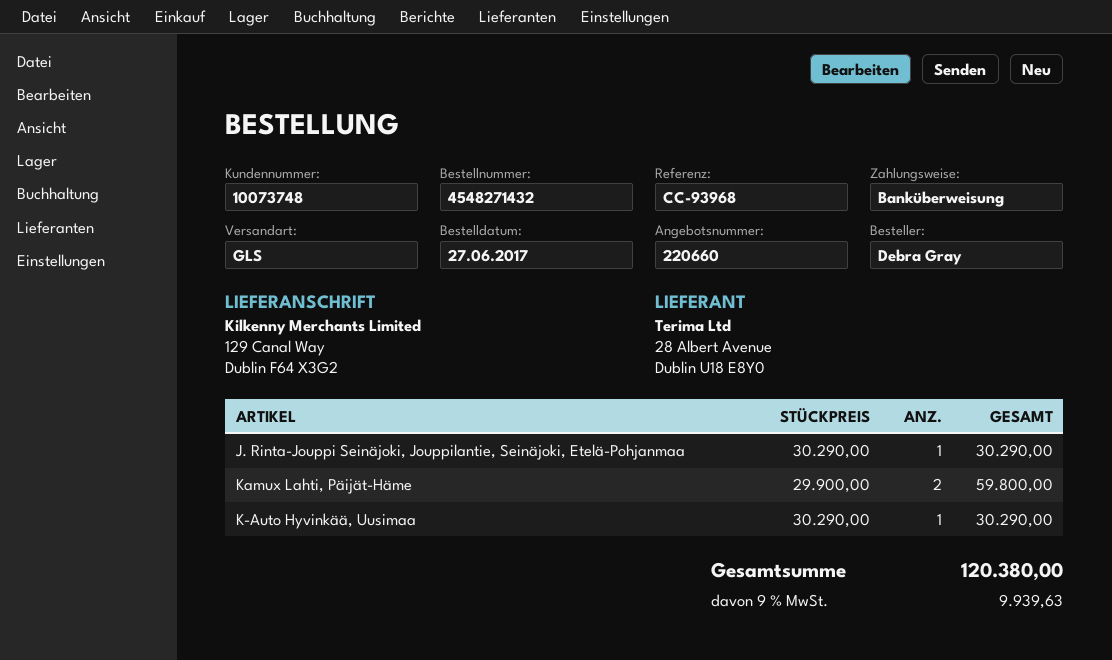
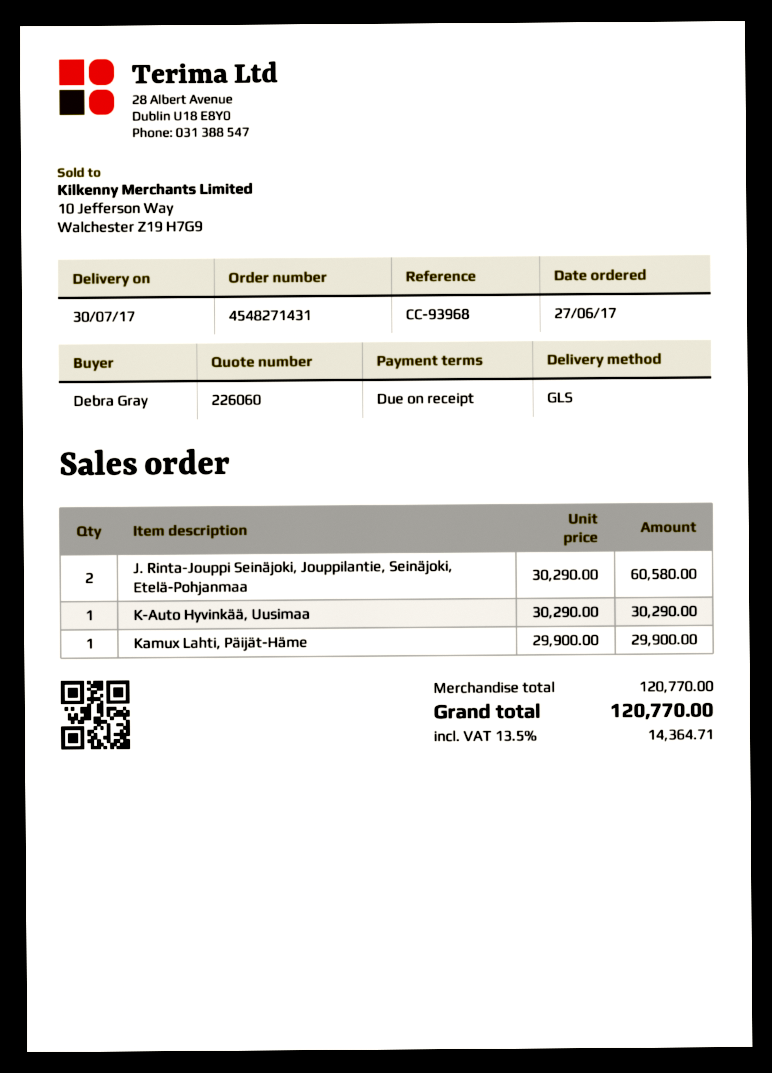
quote number: 220660 -> 226060
order number: 4548271432 -> 4548271431
J. Rinta-Jouppi Seinäjoki, Jouppilantie, Seinäjoki, Etelä-Pohjanmaa: 1 x 30290.00 = 30290.00 -> 2 x 30290.00 = 60580.00
Kamux Lahti, Päijät-Häme: 2 x 29900.00 = 59800.00 -> 1 x 29900.00 = 29900.00
tax: 9% = 9939.63 -> 13.5% = 14364.71
total: 120380.00 -> 120770.00

